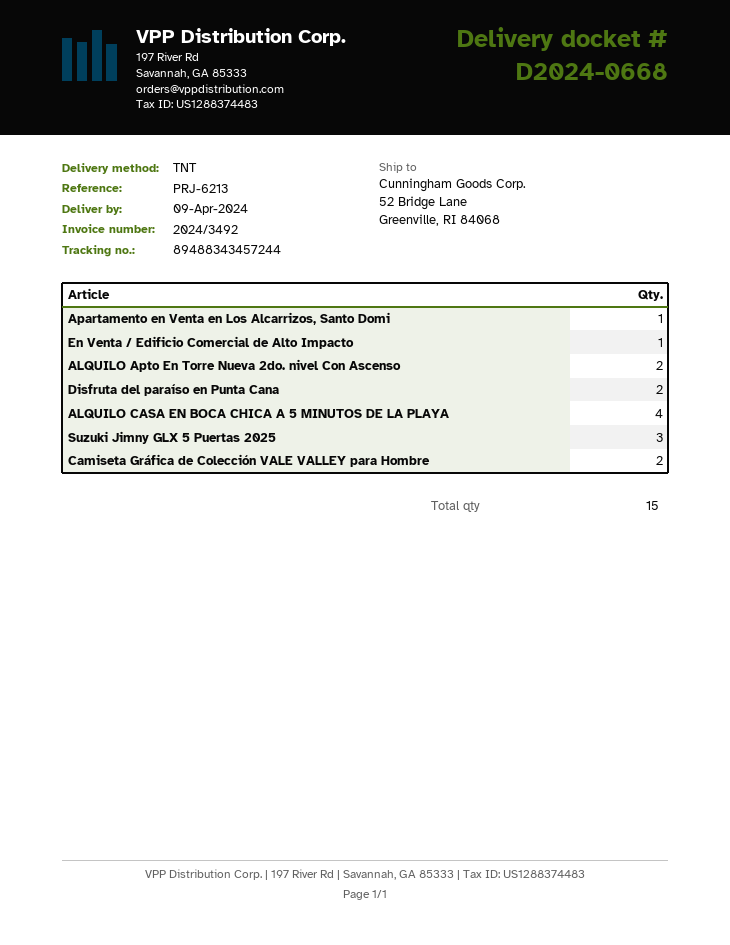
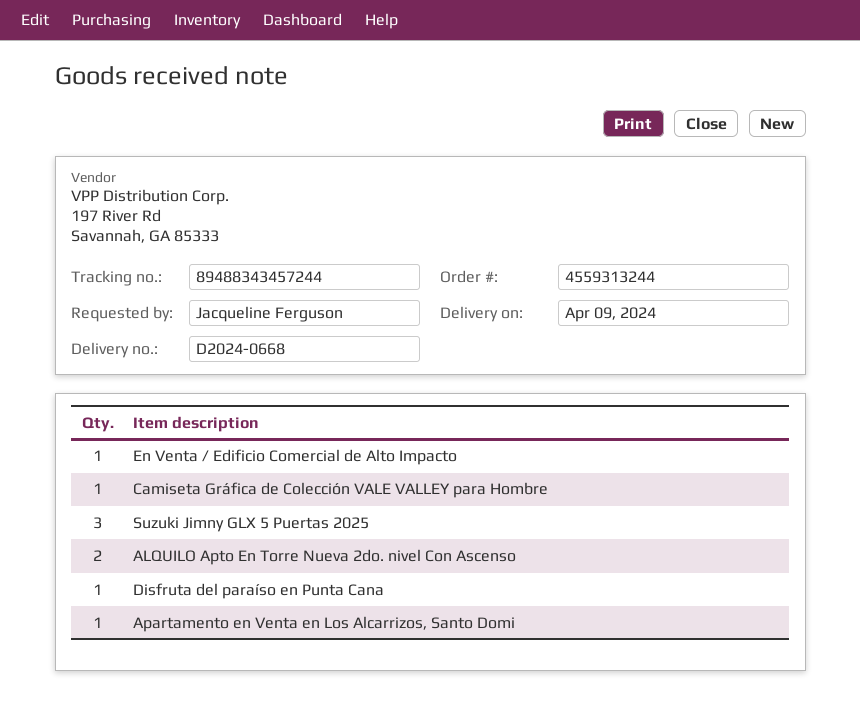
Disfruta del paraíso en Punta Cana: 2 -> 1
ALQUILO CASA EN BOCA CHICA A 5 MINUTOS DE LA PLAYA: 4 -> none
Camiseta Gráfica de Colección VALE VALLEY para Hombre: 2 -> 1

